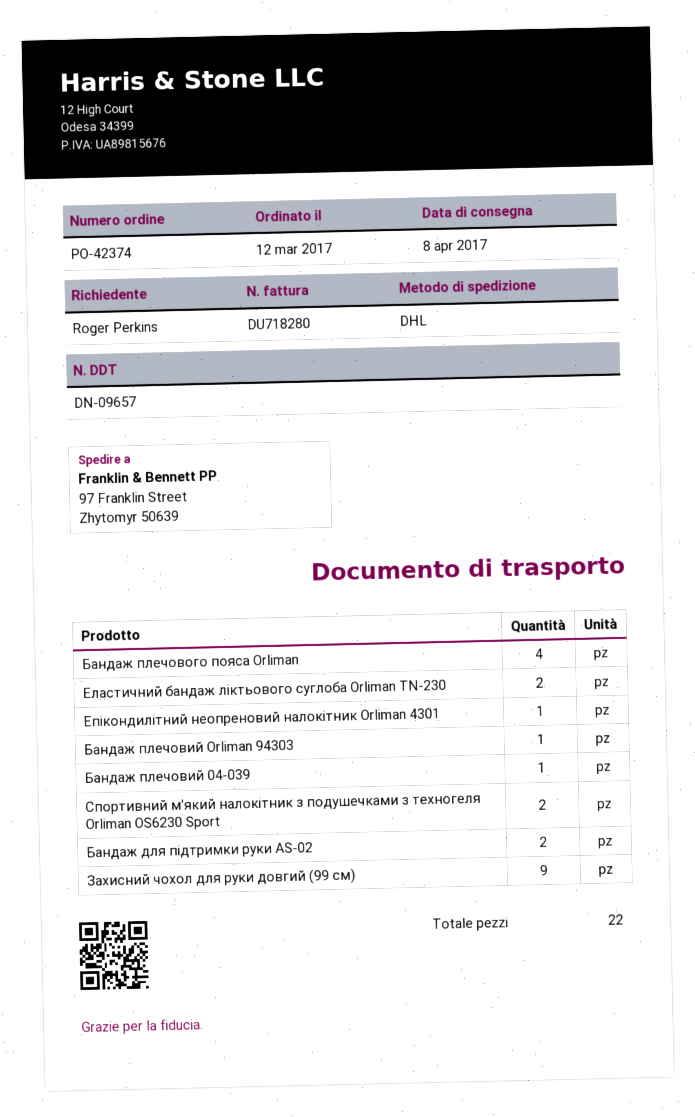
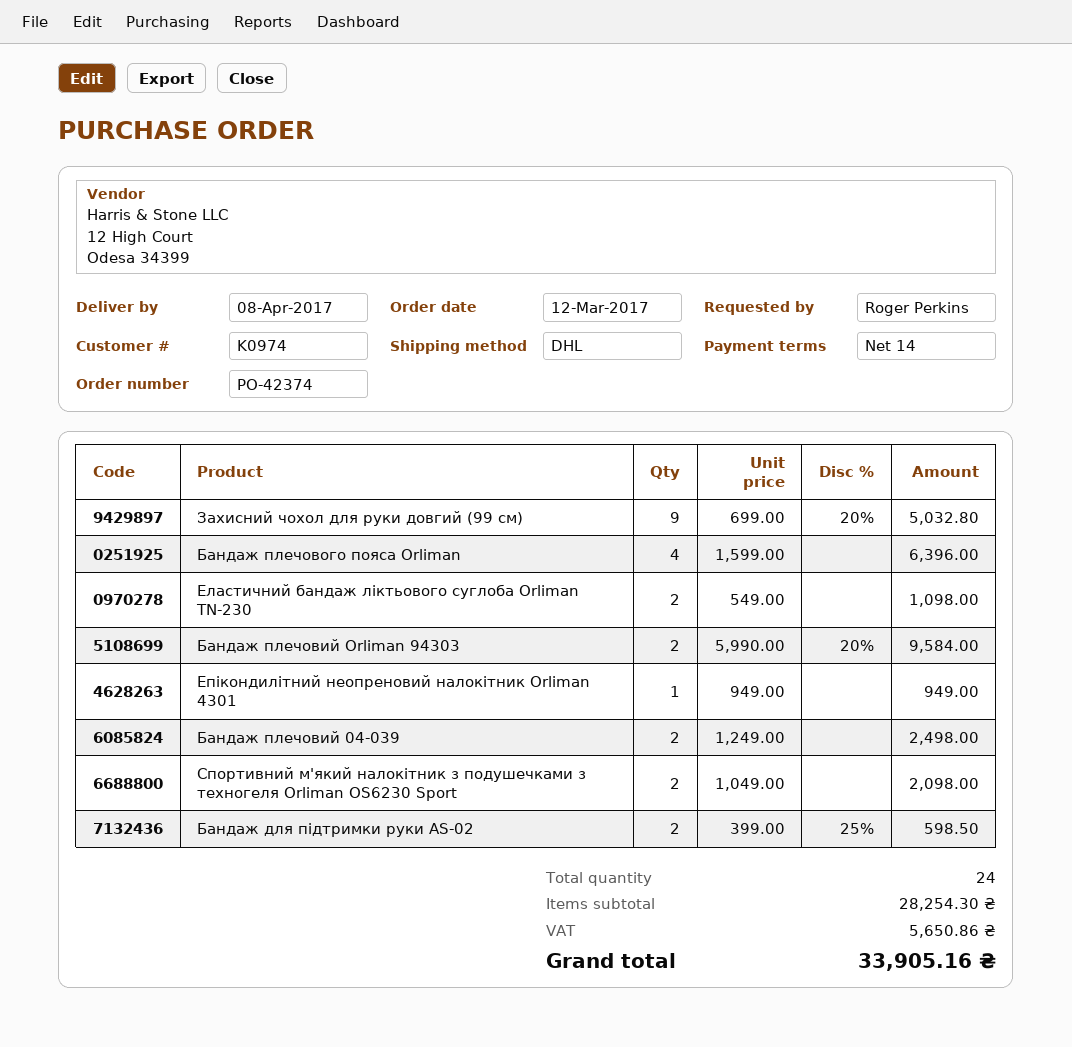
Бандаж плечовий Orliman 94303: 1 -> 2
Бандаж плечовий 04-039: 1 -> 2
total quantity: 22 -> 24

